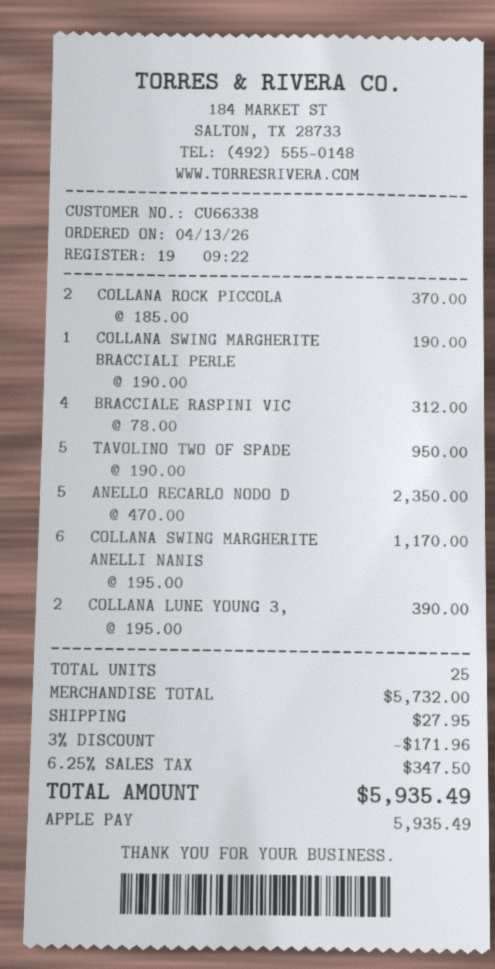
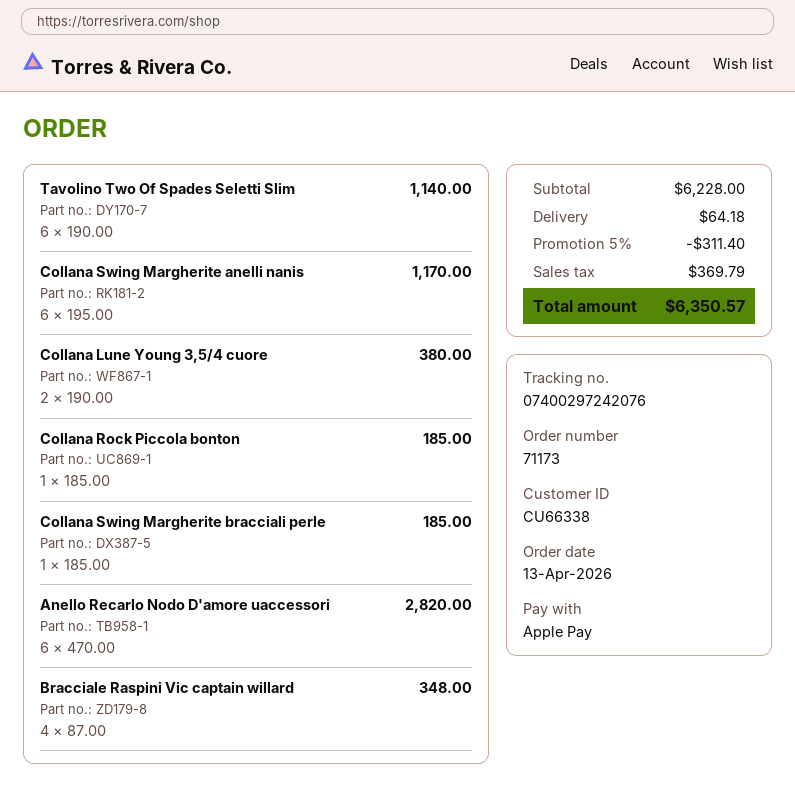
COLLANA ROCK PICCOLA: 2 x 185.00 = 370.00 -> 1 x 185.00 = 185.00
COLLANA SWING MARGHERITE BRACCIALI PERLE: 1 x 190.00 = 190.00 -> 1 x 185.00 = 185.00
BRACCIALE RASPINI VIC: 4 x 78.00 = 312.00 -> 4 x 87.00 = 348.00
TAVOLINO TWO OF SPADE: 5 x 190.00 = 950.00 -> 6 x 190.00 = 1140.00
ANELLO RECARLO NODO D: 5 x 470.00 = 2350.00 -> 6 x 470.00 = 2820.00
COLLANA LUNE YOUNG 3,: 2 x 195.00 = 390.00 -> 2 x 190.00 = 380.00
subtotal: 5732.00 -> 6228.00
discount: 3% = 171.96 -> 5% = 311.40
shipping: 27.95 -> 64.18
tax: 347.50 -> 369.79
total: 5935.49 -> 6350.57

